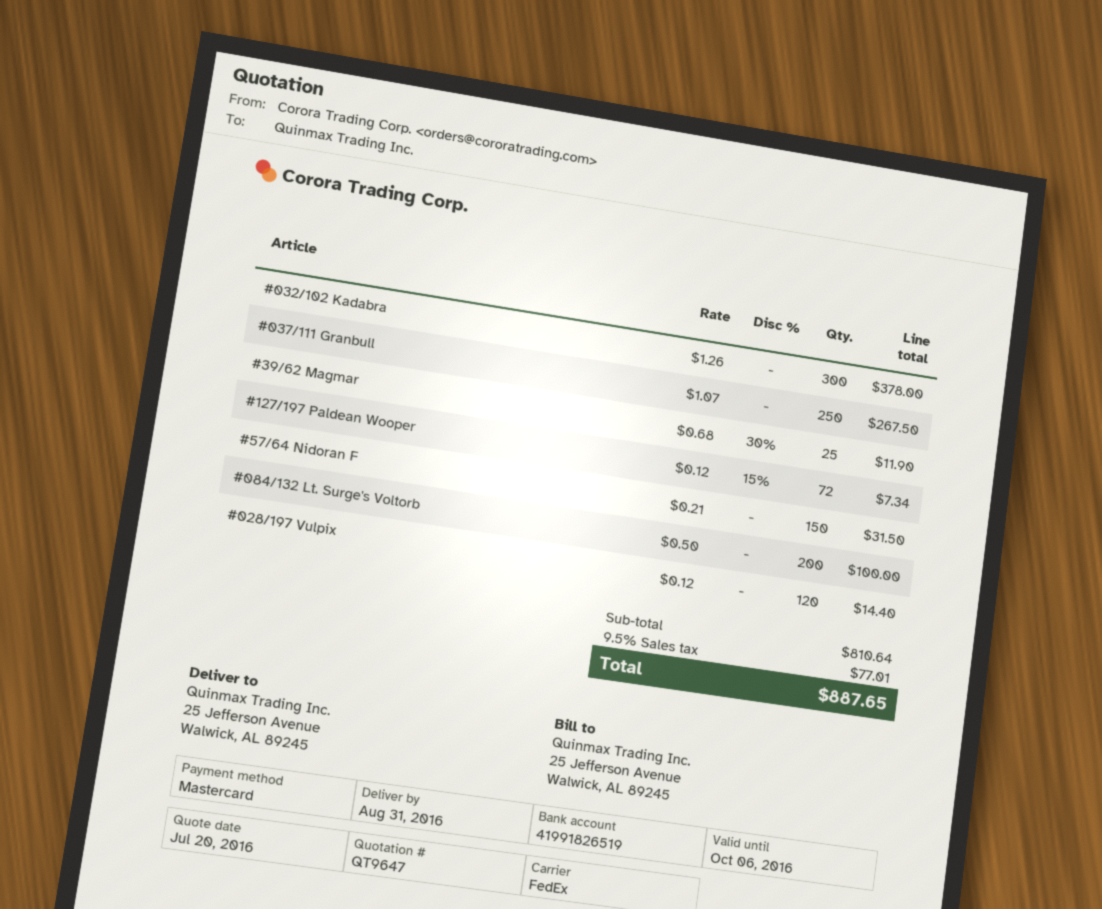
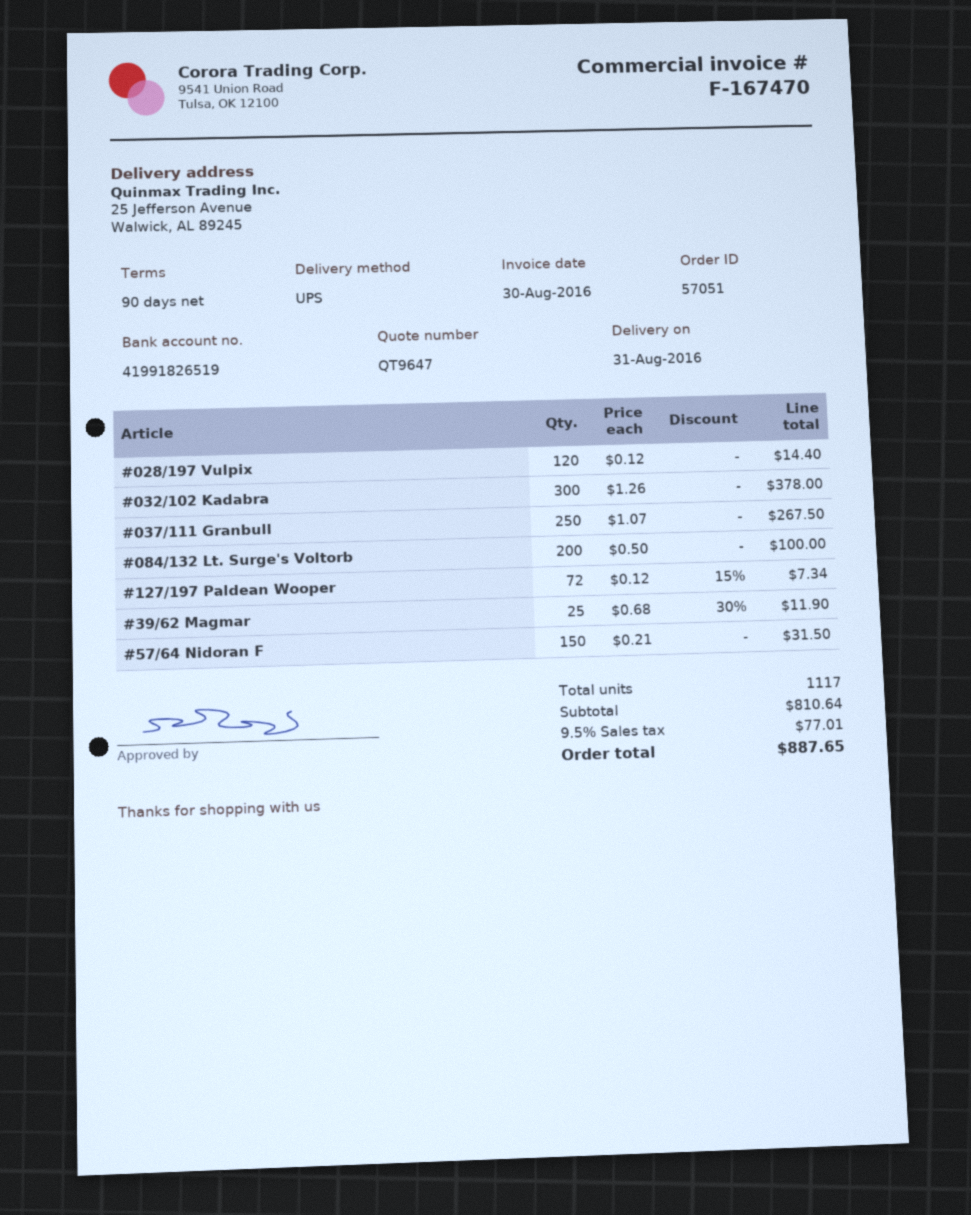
shipping method: FedEx -> UPS

